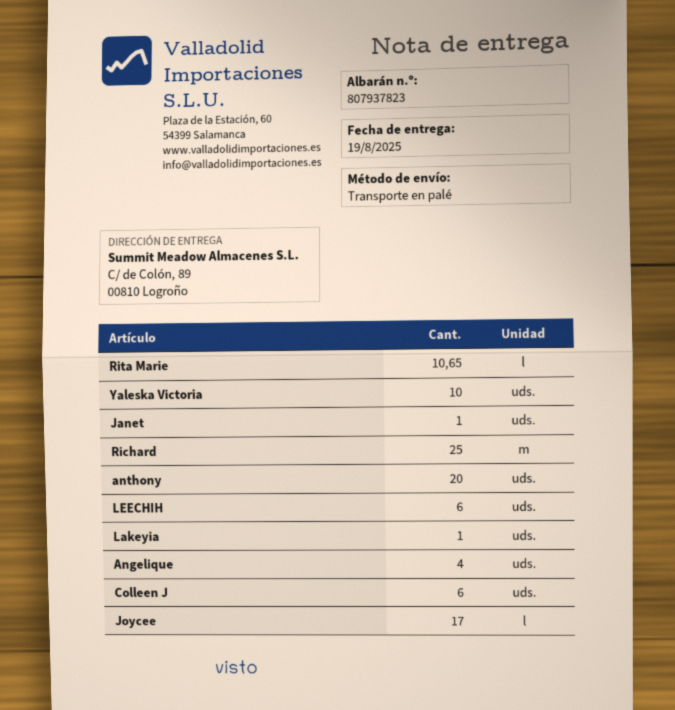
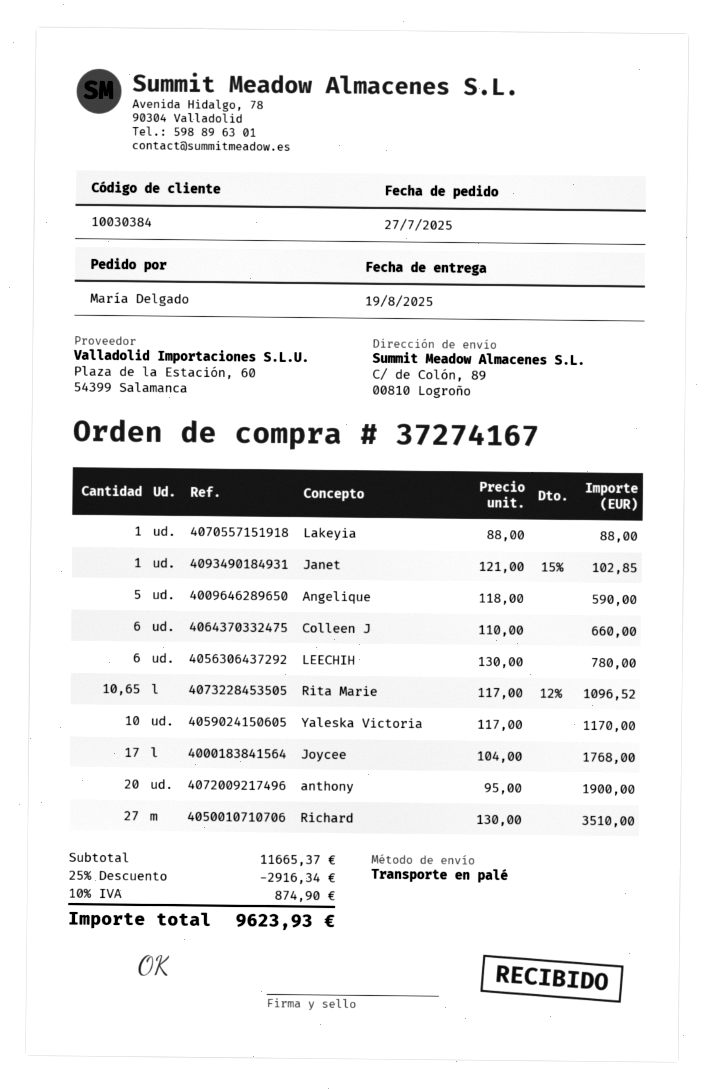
Richard: 25 -> 27
Angelique: 4 -> 5

